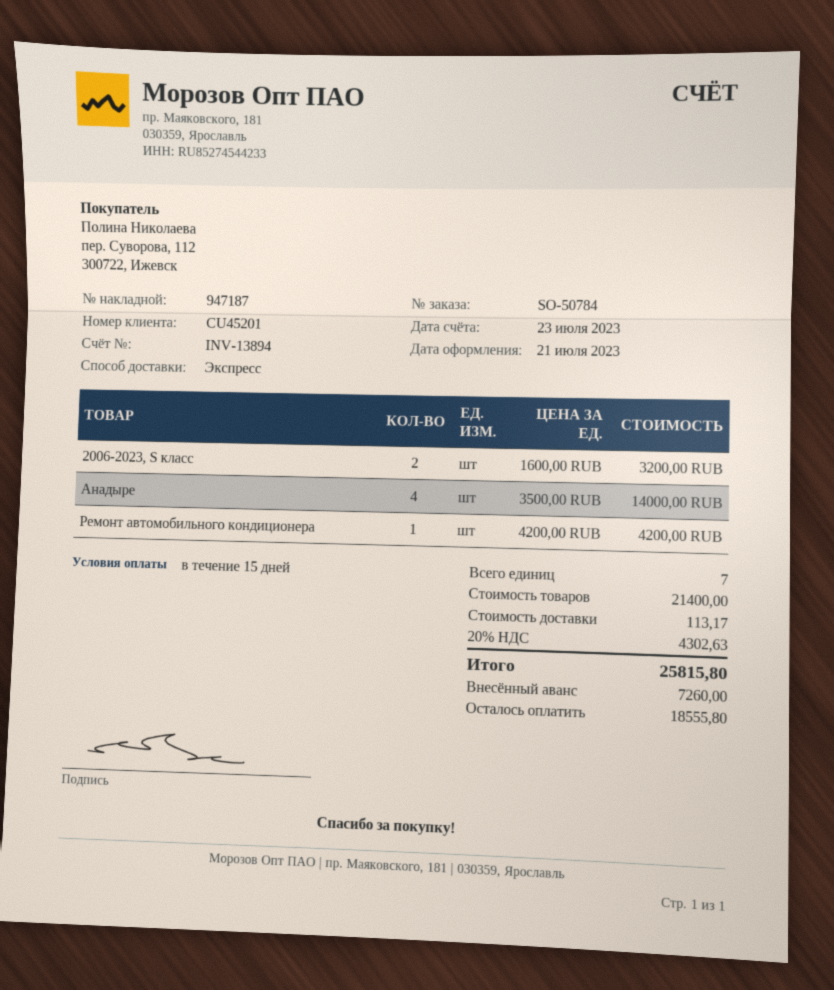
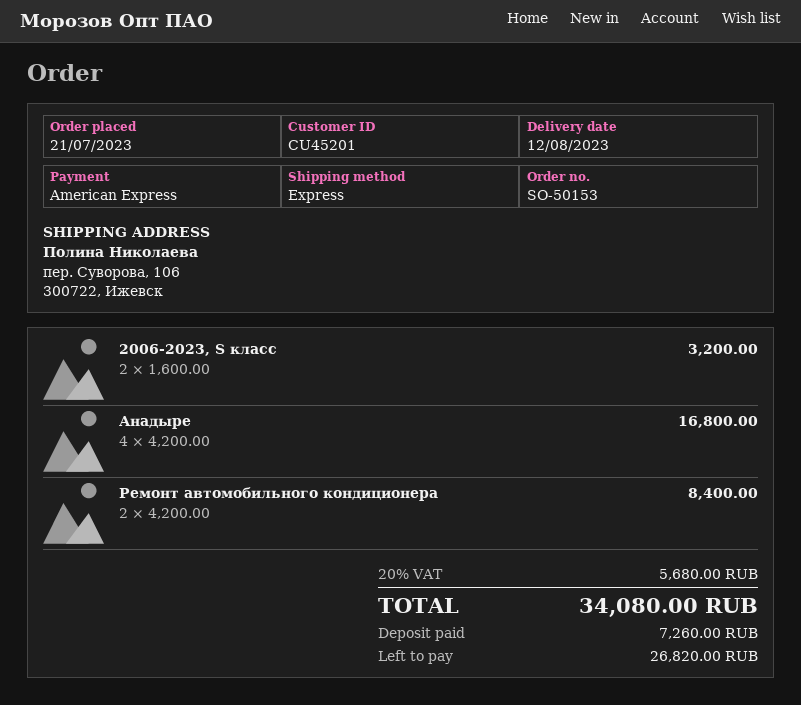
order number: SO-50784 -> SO-50153
Анадыре: 4 x 3500.00 = 14000.00 -> 4 x 4200.00 = 16800.00
Ремонт автомобильного кондиционера: 1 x 4200.00 = 4200.00 -> 2 x 4200.00 = 8400.00
shipping: 113.17 -> none
tax: 20% = 4302.63 -> 20% = 5680.00
total: 25815.80 -> 34080.00
balance: 18555.80 -> 26820.00

